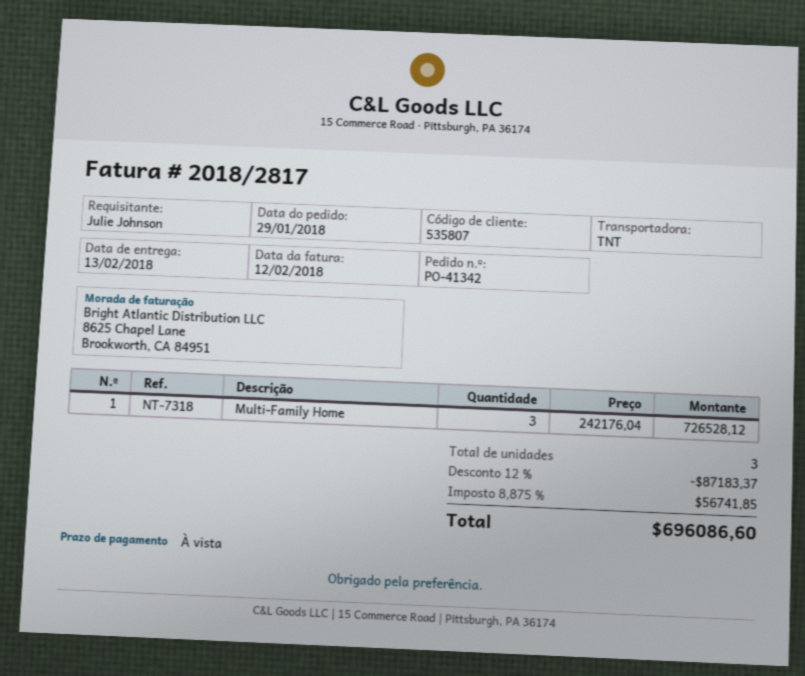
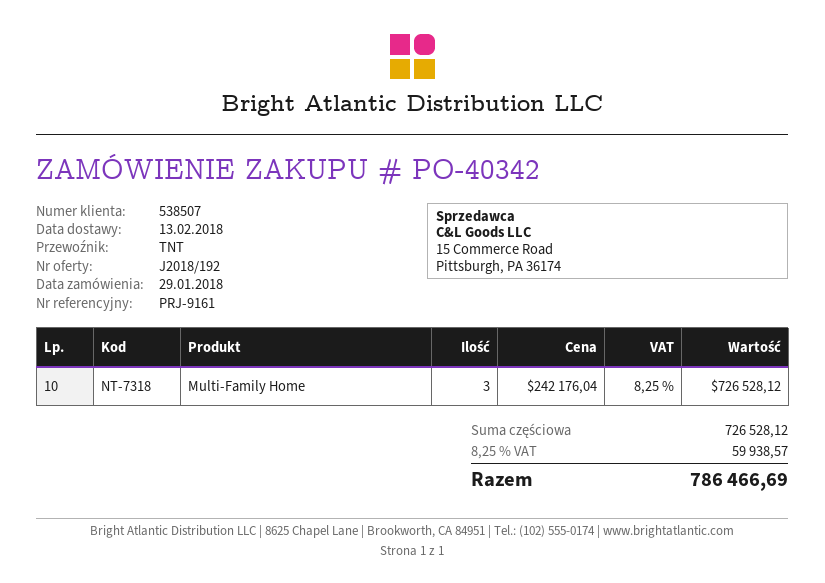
order number: PO-41342 -> PO-40342
customer number: 535807 -> 538507
discount: 12% = 87183.37 -> none
tax: 8.875% = 56741.85 -> 8.25% = 59938.57
total: 696086.60 -> 786466.69

